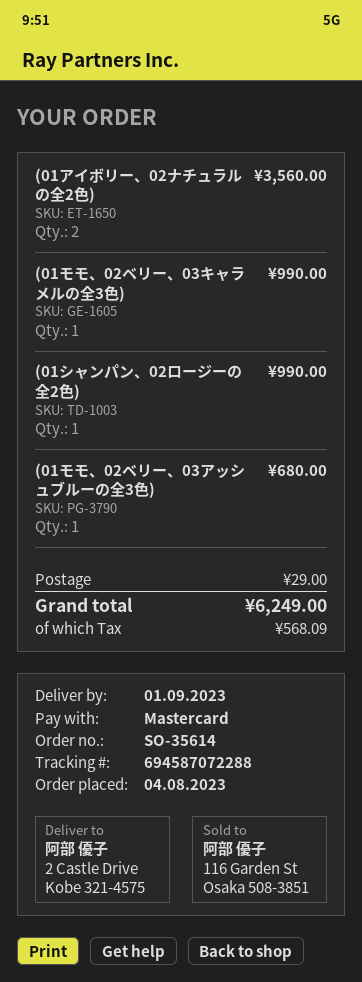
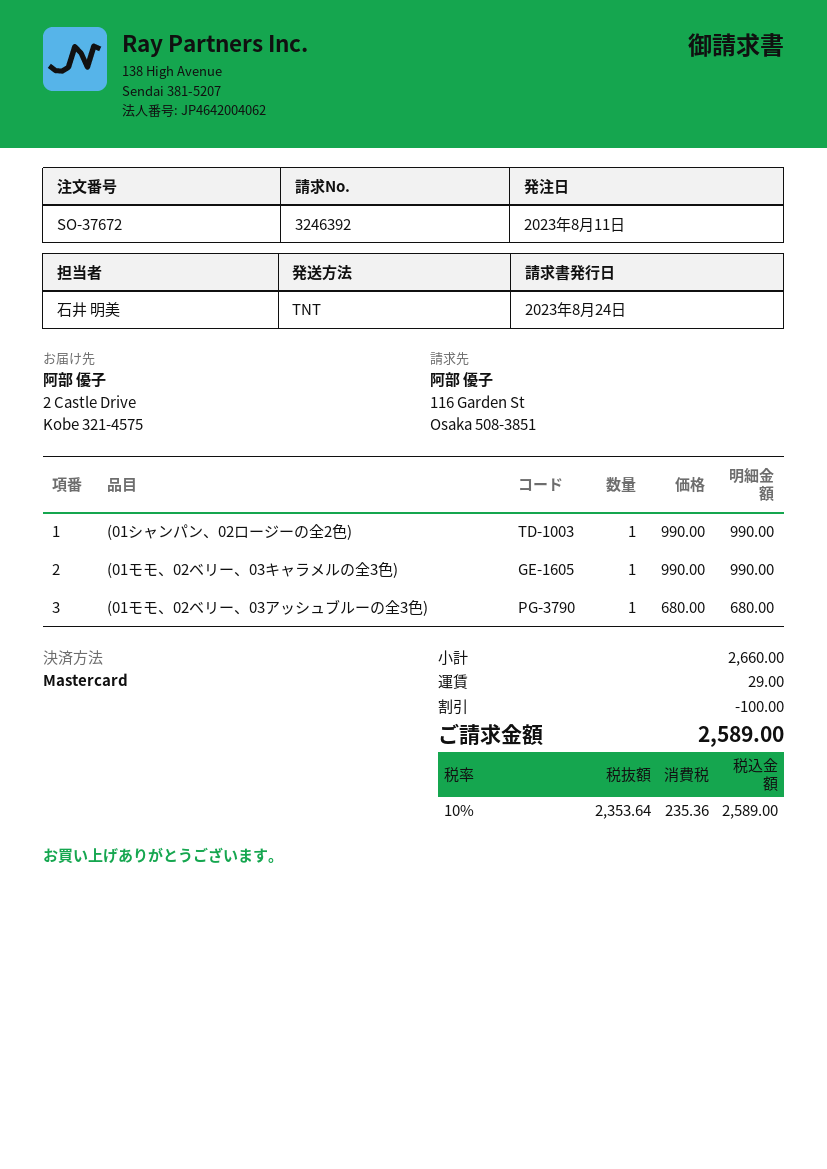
order number: SO-35614 -> SO-37672
order date: 2023-08-04 -> 2023-08-11
(01アイボリー、02ナチュラルの全2色): 2 for 3560.00 -> none
discount: none -> 100.00
tax: 568.09 -> 235.36
total: 6249.00 -> 2589.00

